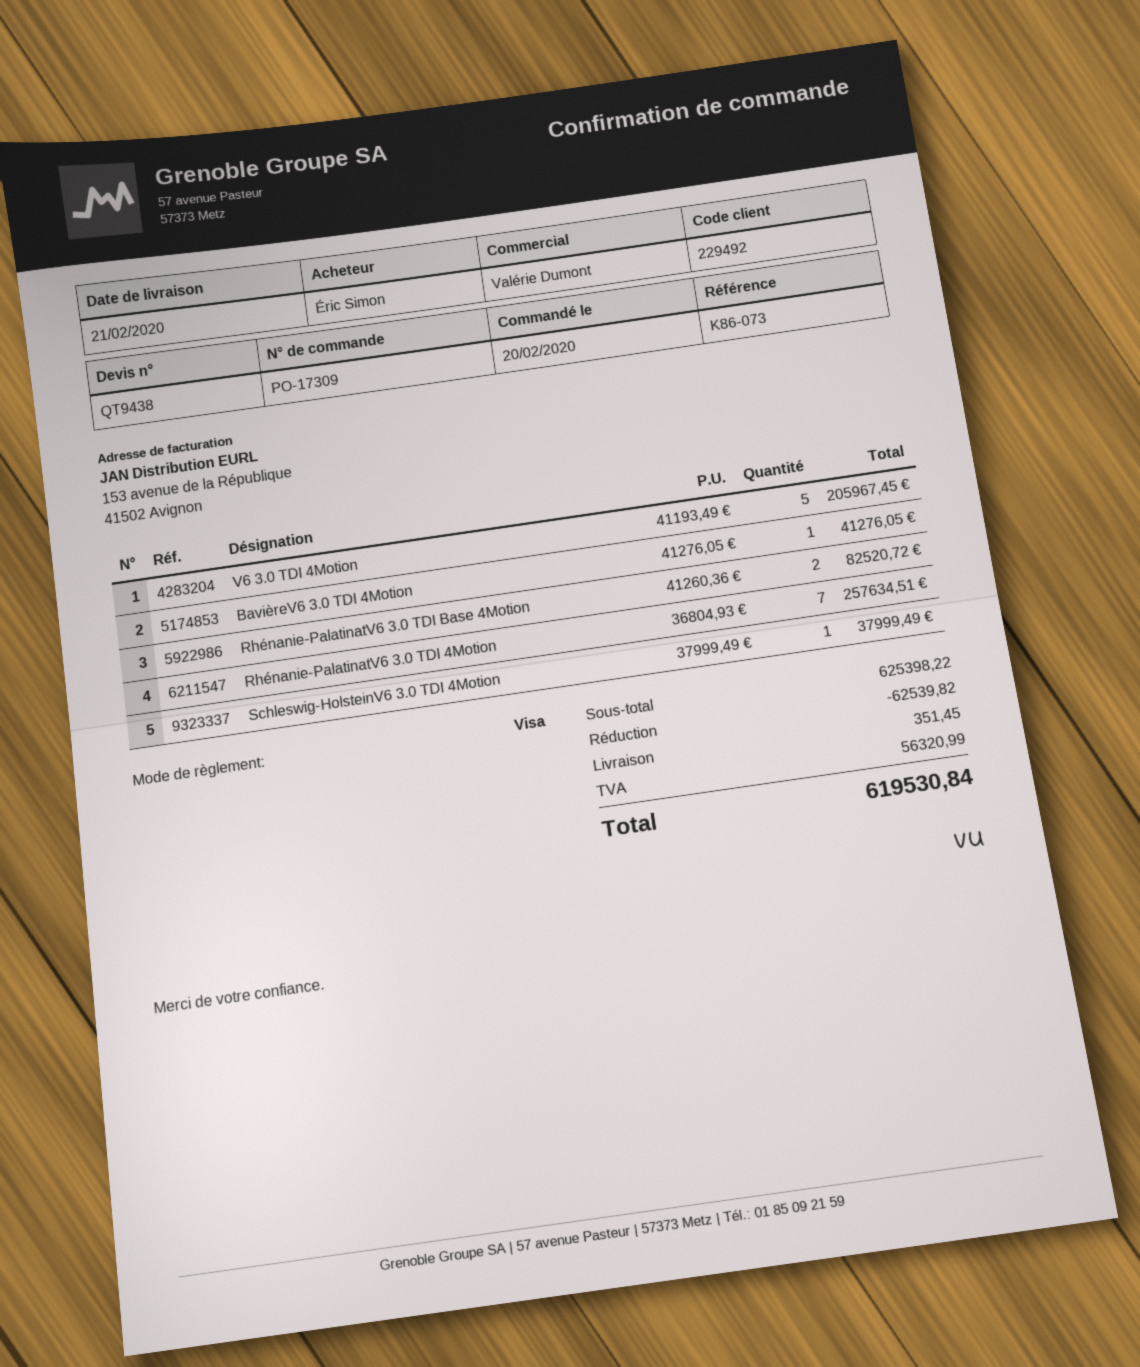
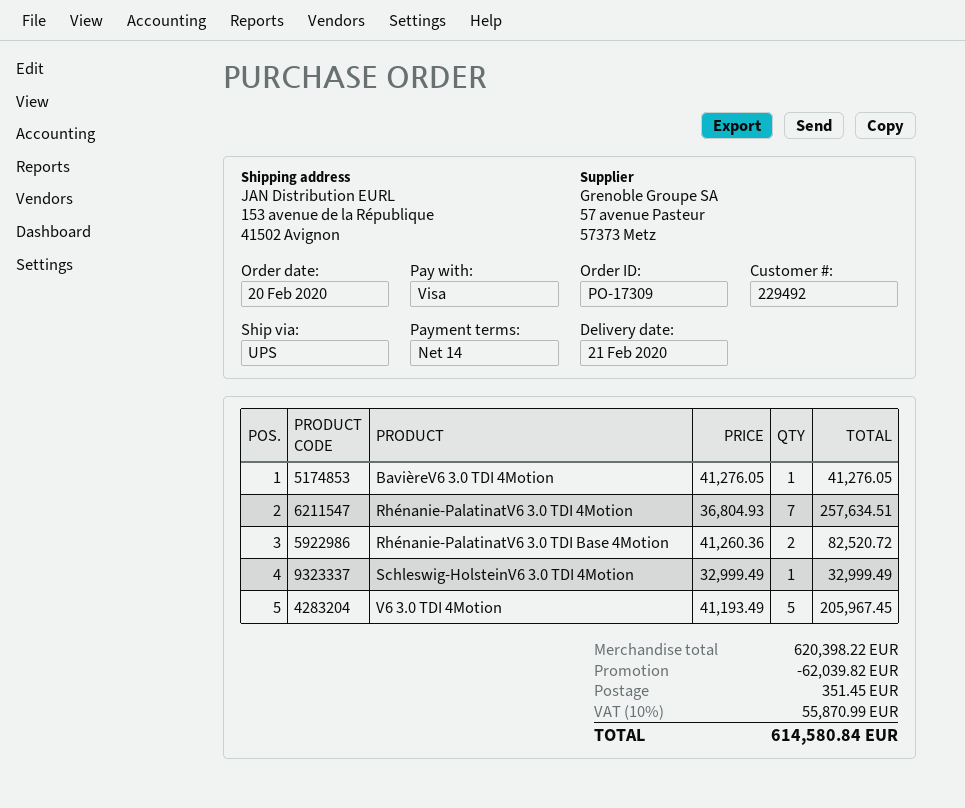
Schleswig-HolsteinV6 3.0 TDI 4Motion: 1 x 37999.49 = 37999.49 -> 1 x 32999.49 = 32999.49
subtotal: 625398.22 -> 620398.22
discount: 62539.82 -> 62039.82
tax: 56320.99 -> 55870.99
total: 619530.84 -> 614580.84

